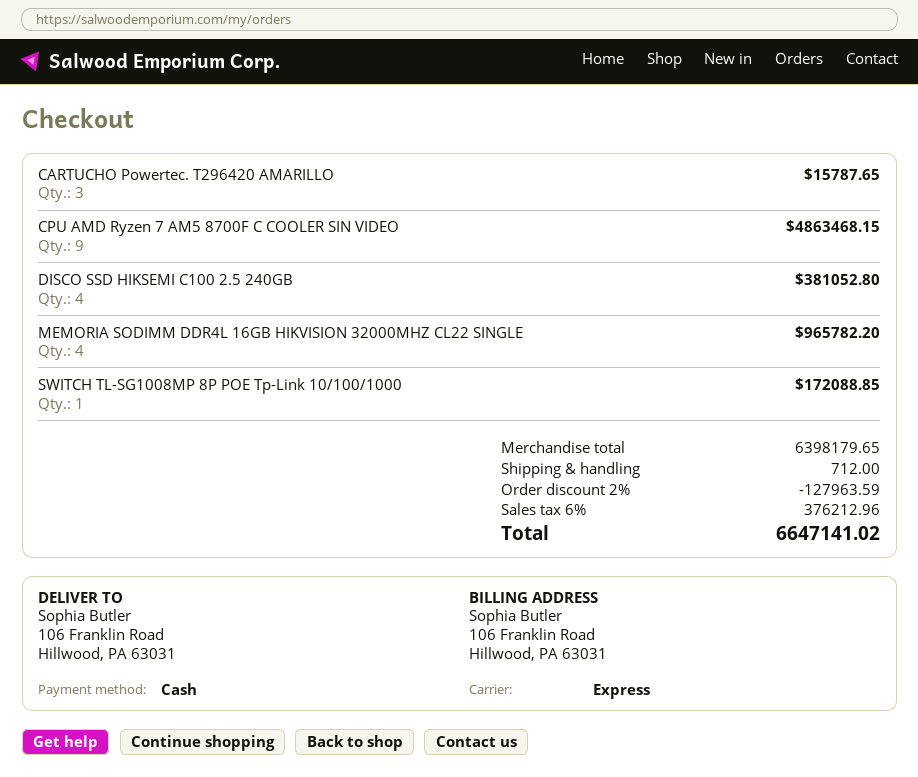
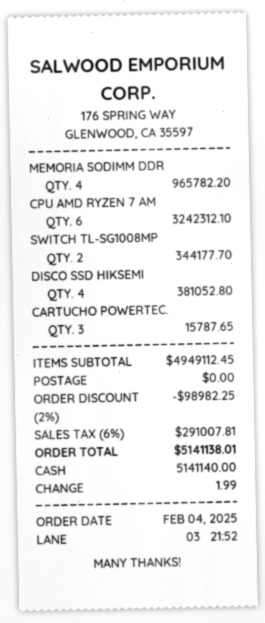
CPU AMD Ryzen 7 AM5 8700F C COOLER SIN VIDEO: 9 for 4863468.15 -> 6 for 3242312.10
SWITCH TL-SG1008MP 8P POE Tp-Link 10/100/1000: 1 for 172088.85 -> 2 for 344177.70
subtotal: 6398179.65 -> 4949112.45
discount: 2% = 127963.59 -> 2% = 98982.25
shipping: 712.00 -> 0.00
tax: 6% = 376212.96 -> 6% = 291007.81
total: 6647141.02 -> 5141138.01

